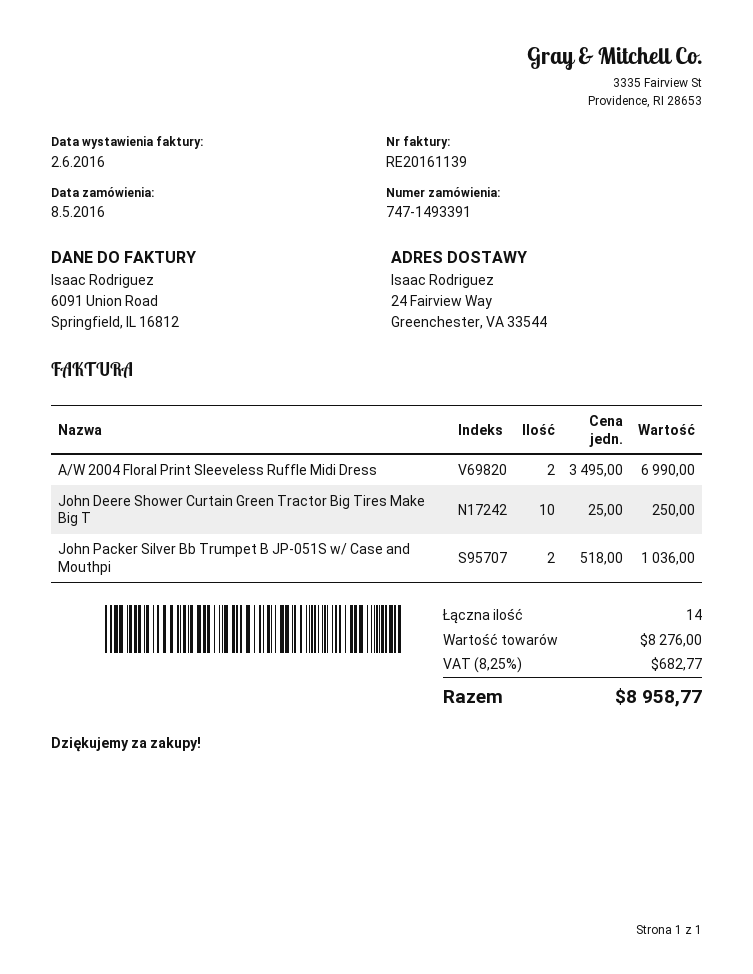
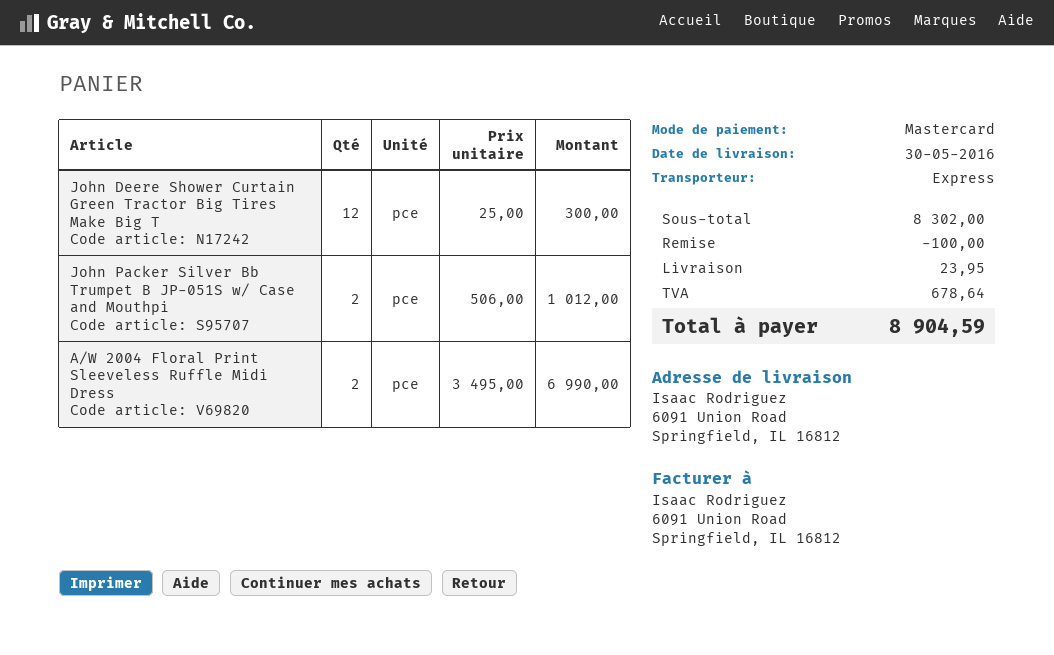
ship to: 24 Fairview Way, Greenchester, VA 33544 -> 6091 Union Road, Springfield, IL 16812
John Deere Shower Curtain Green Tractor Big Tires Make Big T: 10 x 25.00 = 250.00 -> 12 x 25.00 = 300.00
John Packer Silver Bb Trumpet B JP-051S w/ Case and Mouthpi: 2 x 518.00 = 1036.00 -> 2 x 506.00 = 1012.00
subtotal: 8276.00 -> 8302.00
discount: none -> 100.00
shipping: none -> 23.95
tax: 682.77 -> 678.64
total: 8958.77 -> 8904.59

